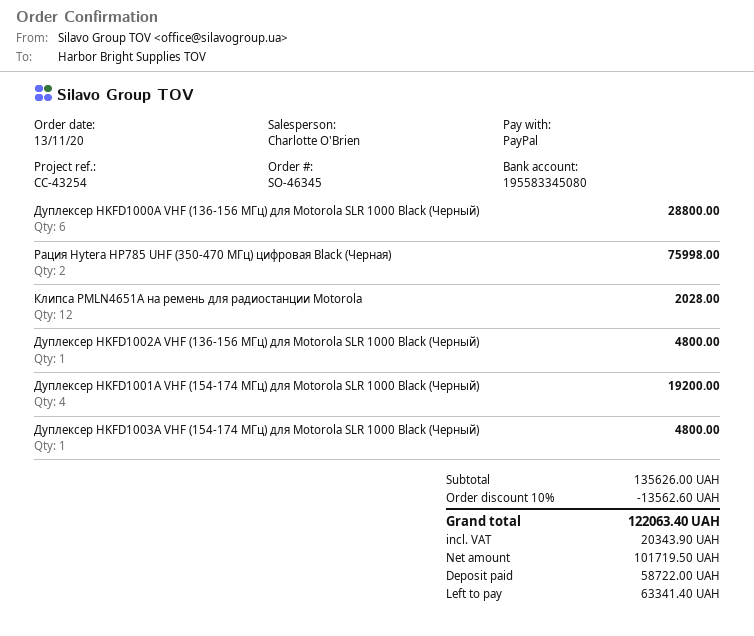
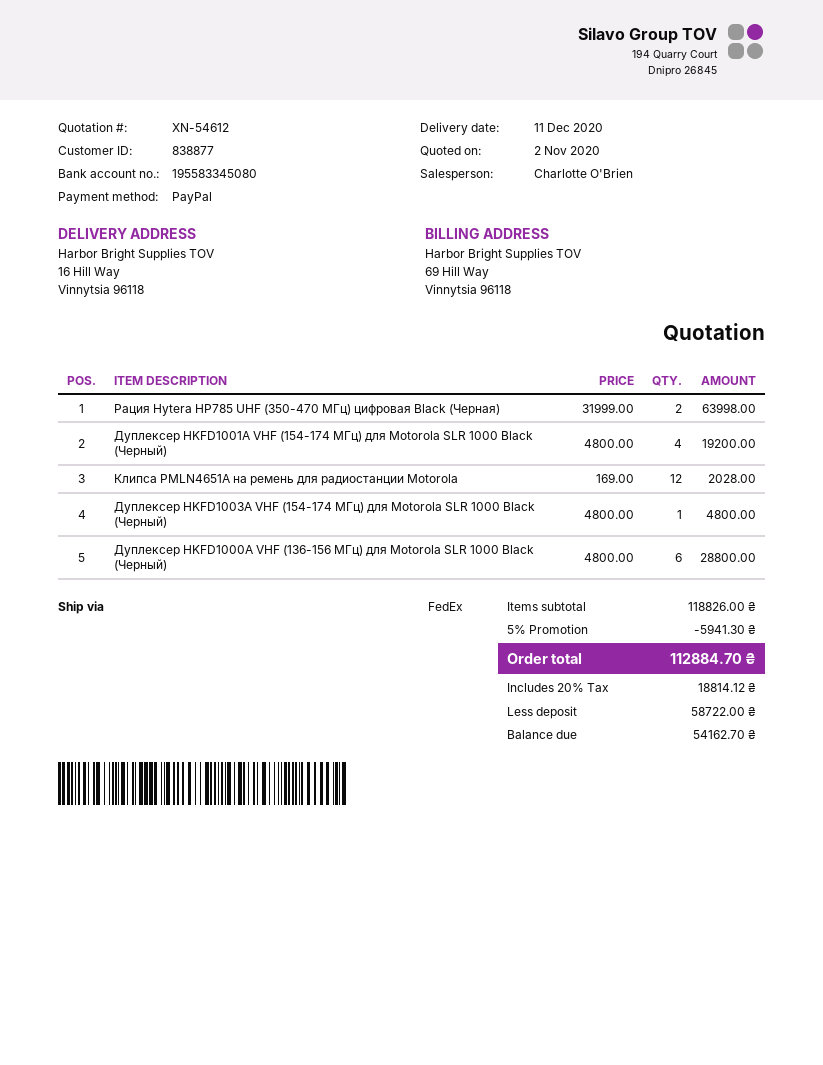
Рация Hytera HP785 UHF (350-470 МГц) цифровая Black (Черная): 2 for 75998.00 -> 2 for 63998.00
Дуплексер HKFD1002A VHF (136-156 МГц) для Motorola SLR 1000 Black (Черный): 1 for 4800.00 -> none
subtotal: 135626.00 -> 118826.00
discount: 10% = 13562.60 -> 5% = 5941.30
tax: 20343.90 -> 18814.12
total: 122063.40 -> 112884.70
balance: 63341.40 -> 54162.70

